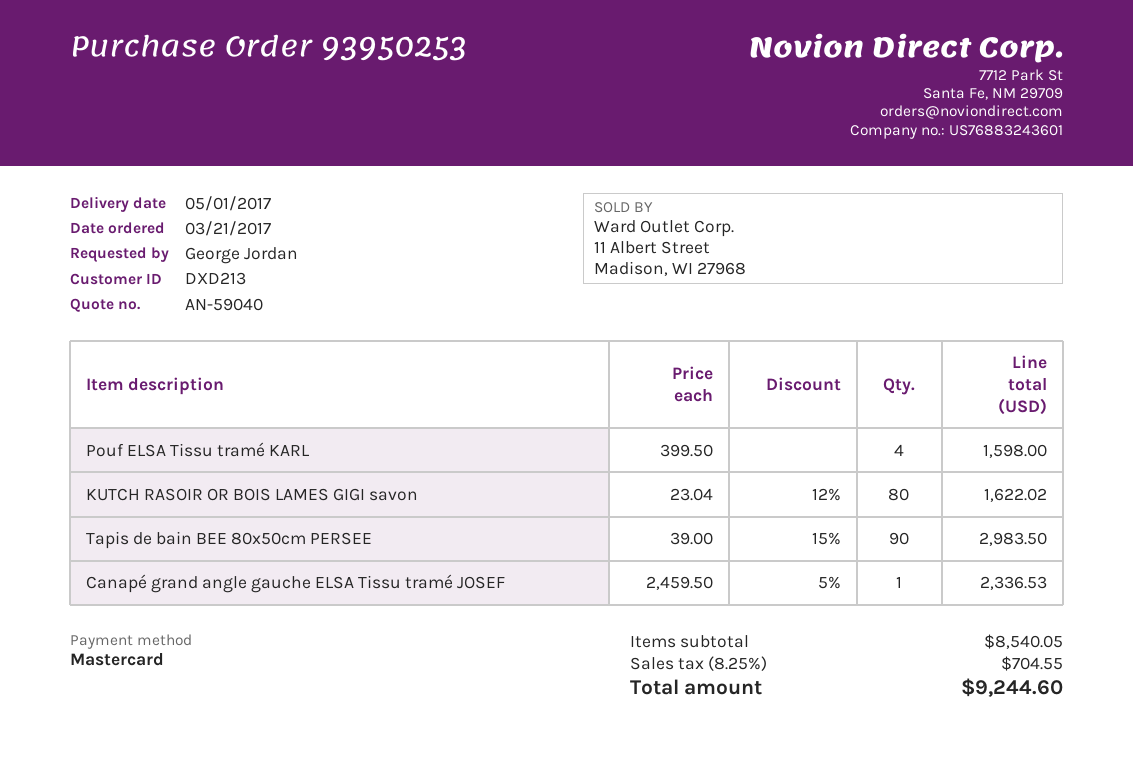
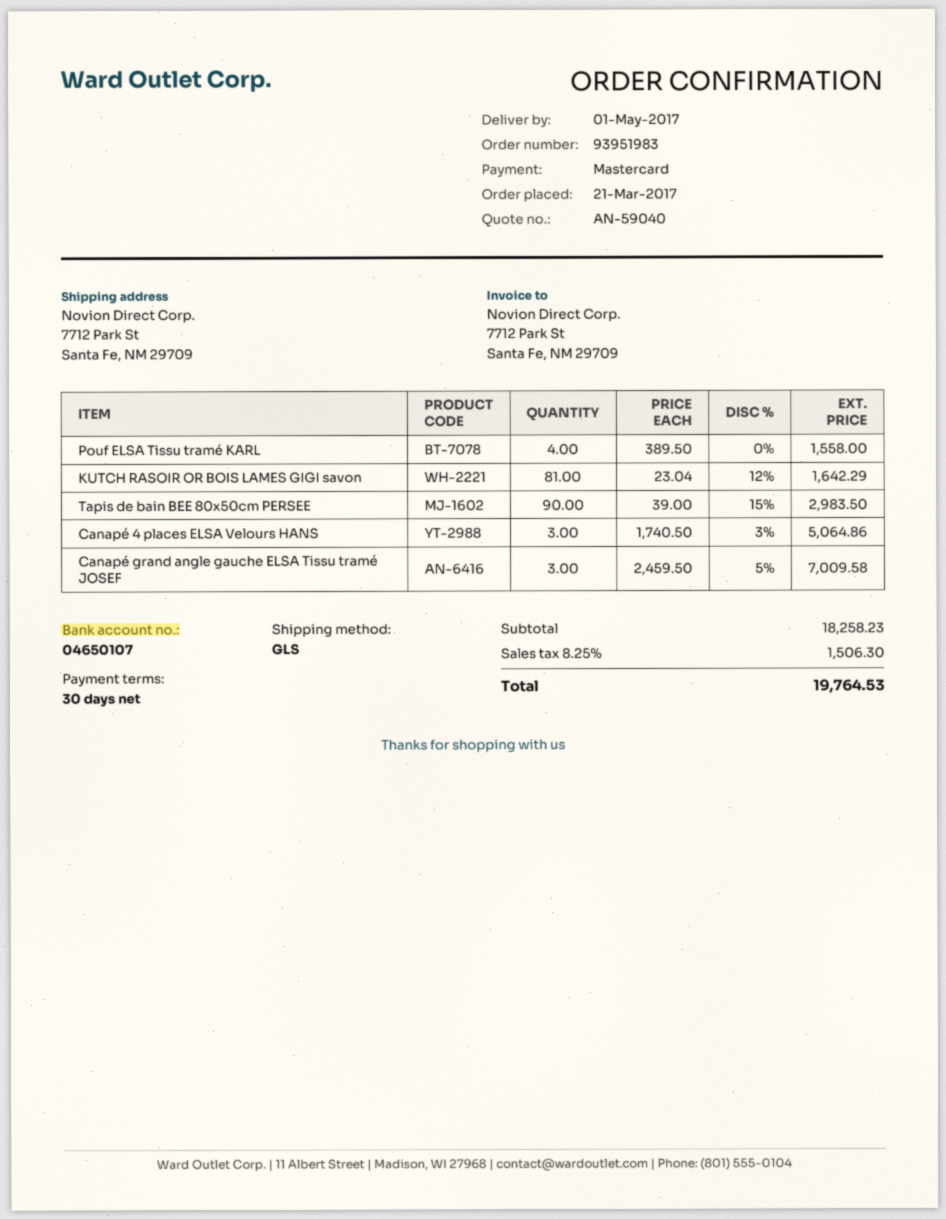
order number: 93950253 -> 93951983
Pouf ELSA Tissu tramé KARL: 4 x 399.50 = 1598.00 -> 4 x 389.50 = 1558.00
KUTCH RASOIR OR BOIS LAMES GIGI savon: 80 x 23.04 - 12% = 1622.02 -> 81 x 23.04 - 12% = 1642.29
Canapé grand angle gauche ELSA Tissu tramé JOSEF: 1 x 2459.50 - 5% = 2336.53 -> 3 x 2459.50 - 5% = 7009.58
Canapé 4 places ELSA Velours HANS: none -> 3 x 1740.50 - 3% = 5064.86
subtotal: 8540.05 -> 18258.23
tax: 8.25% = 704.55 -> 8.25% = 1506.30
total: 9244.60 -> 19764.53

